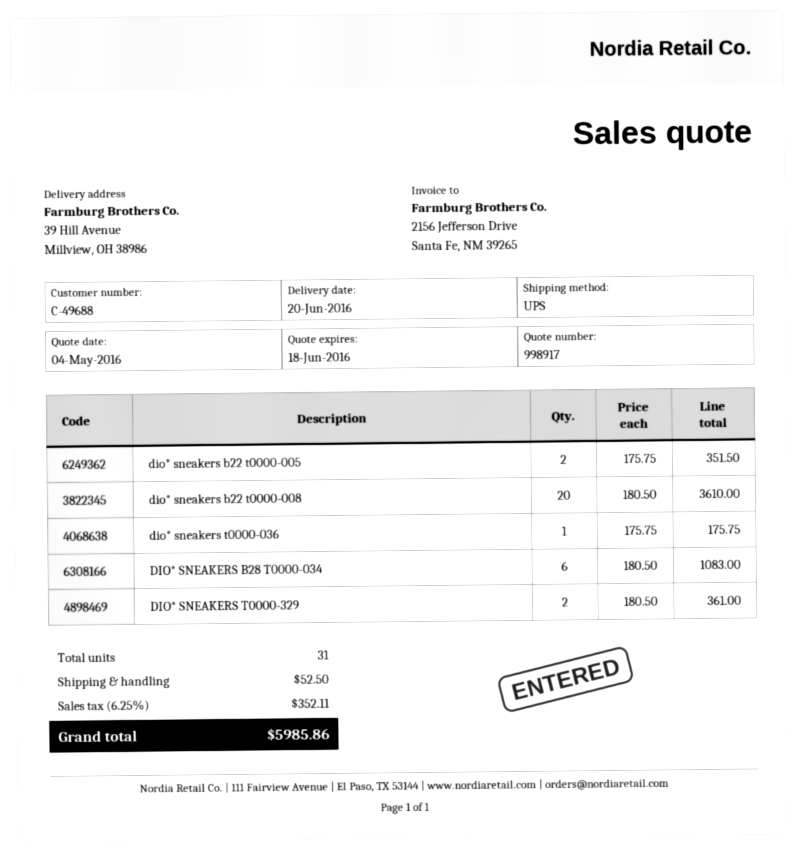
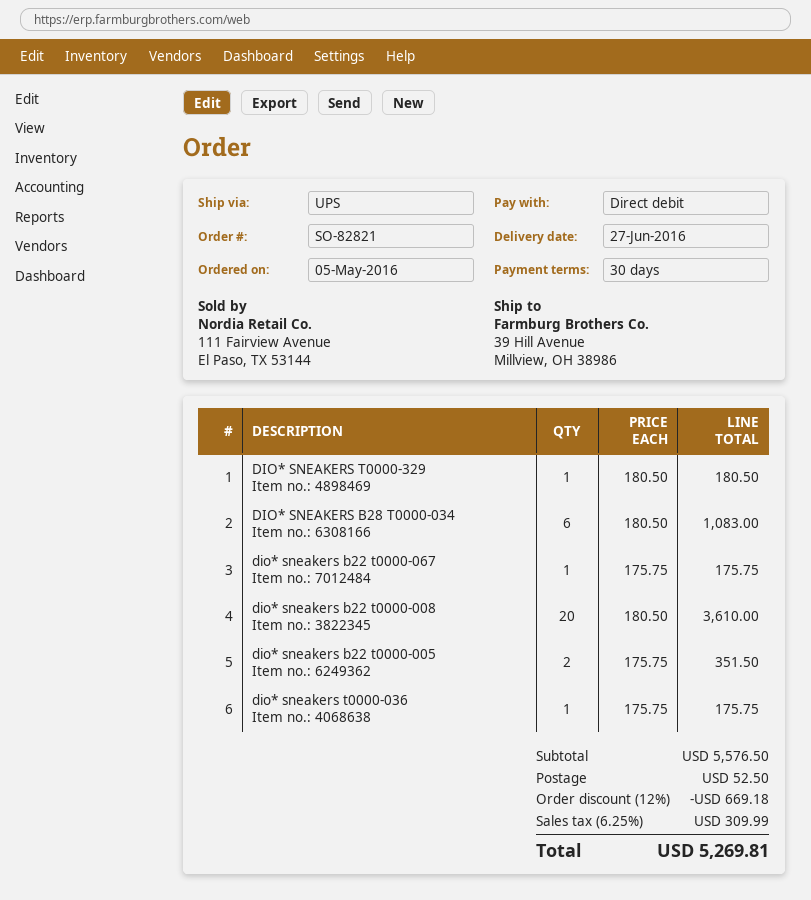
delivery date: 2016-06-20 -> 2016-06-27
DIO* SNEAKERS T0000-329: 2 x 180.50 = 361.00 -> 1 x 180.50 = 180.50
dio* sneakers b22 t0000-067: none -> 1 x 175.75 = 175.75
discount: none -> 12% = 669.18
tax: 6.25% = 352.11 -> 6.25% = 309.99
total: 5985.86 -> 5269.81

